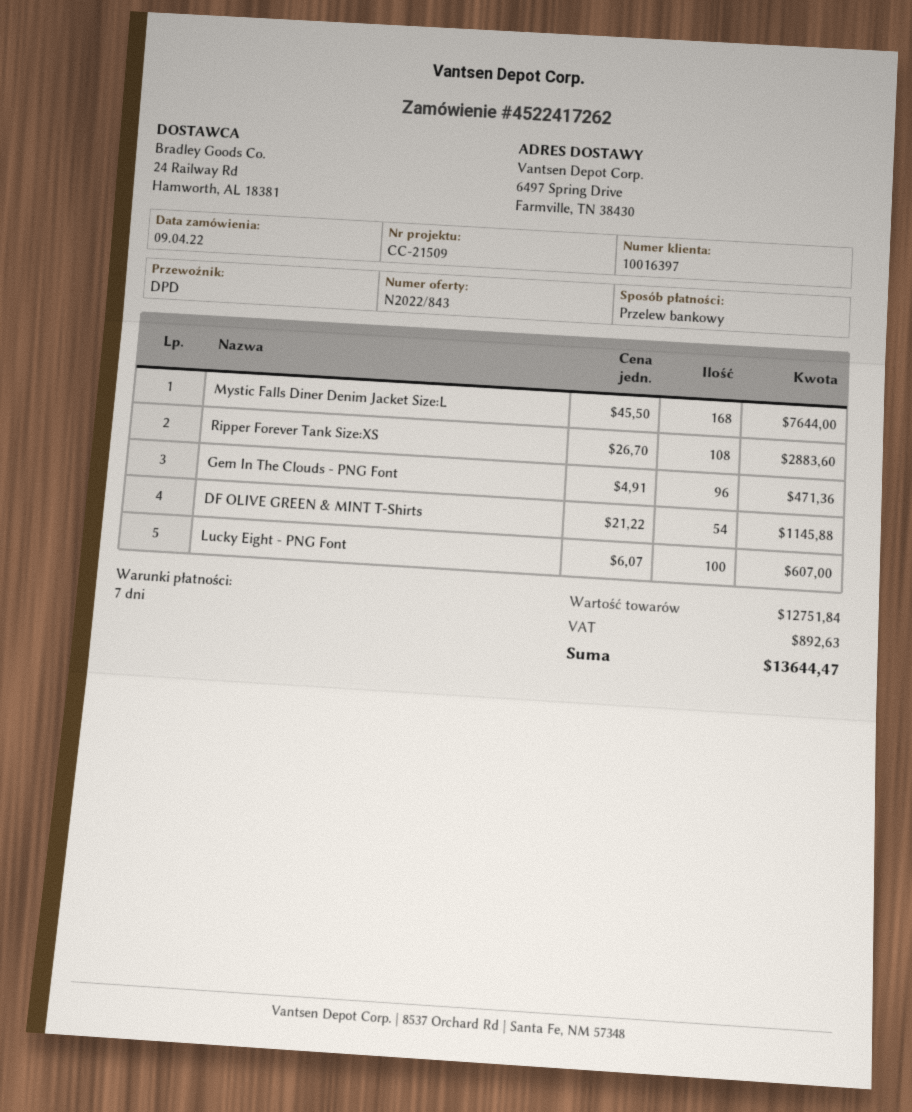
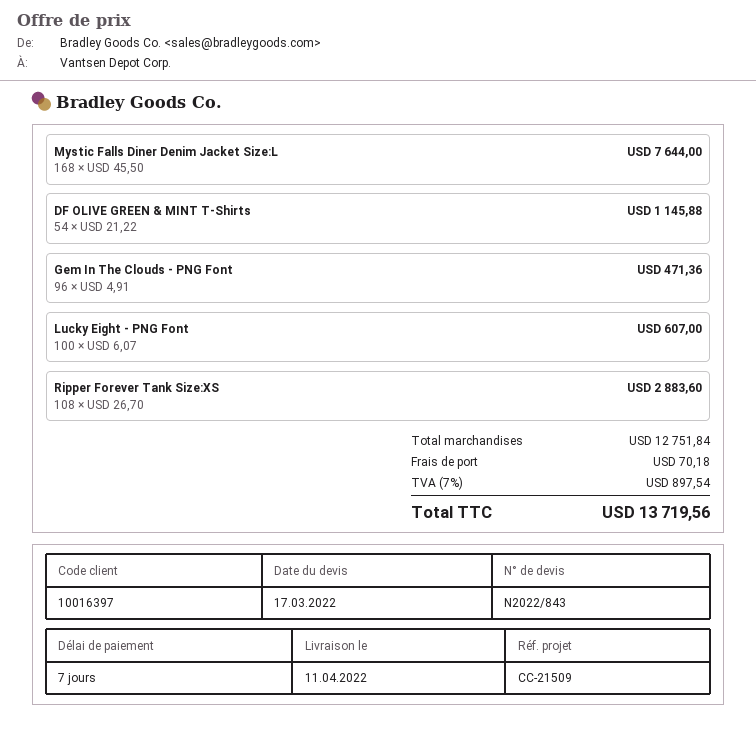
shipping: none -> 70.18
tax: 892.63 -> 897.54
total: 13644.47 -> 13719.56

